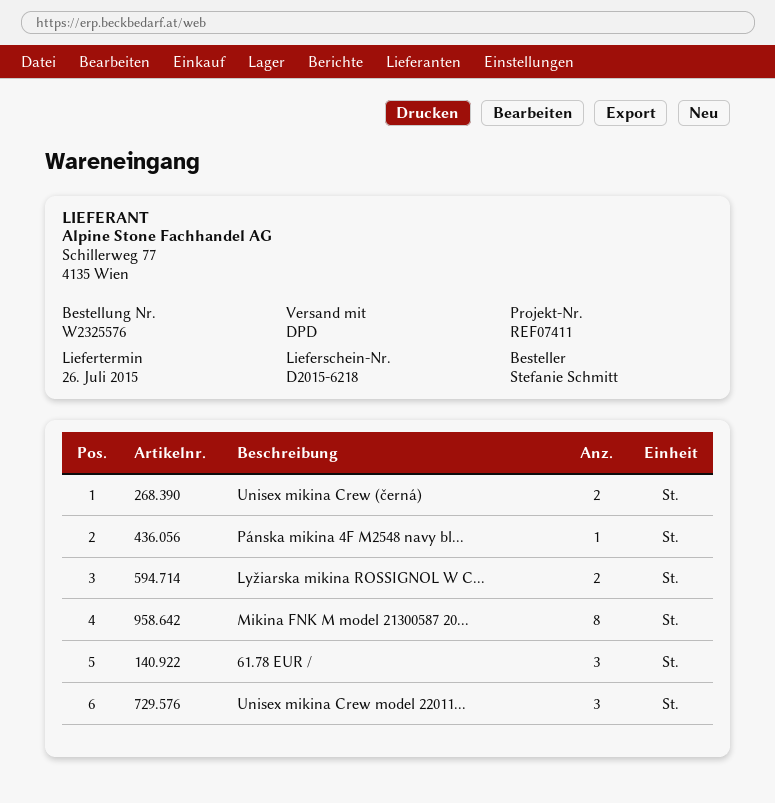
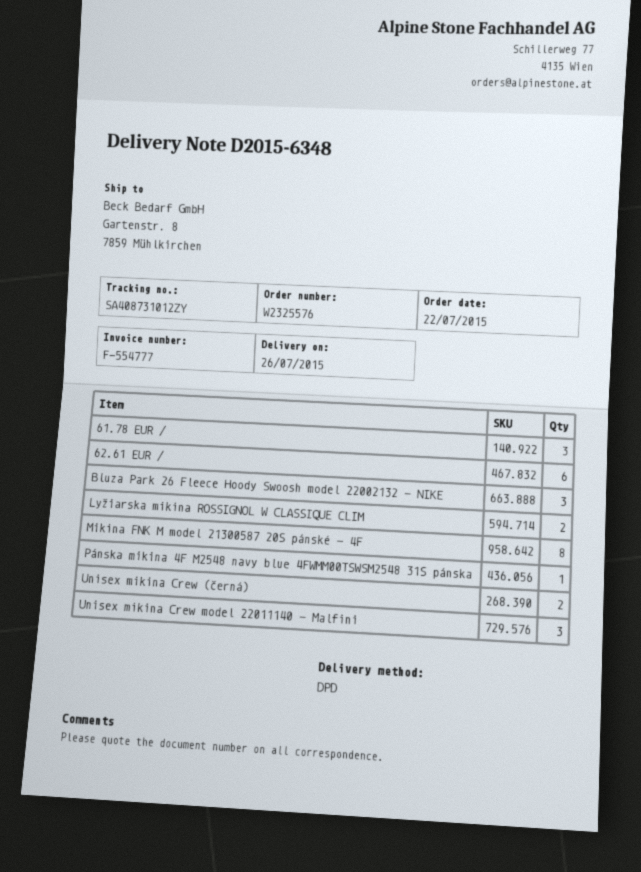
delivery note number: D2015-6218 -> D2015-6348
62.61 EUR /: none -> 6
Bluza Park 26 Fleece Hoody Swoosh model 22002132 - NIKE: none -> 3

